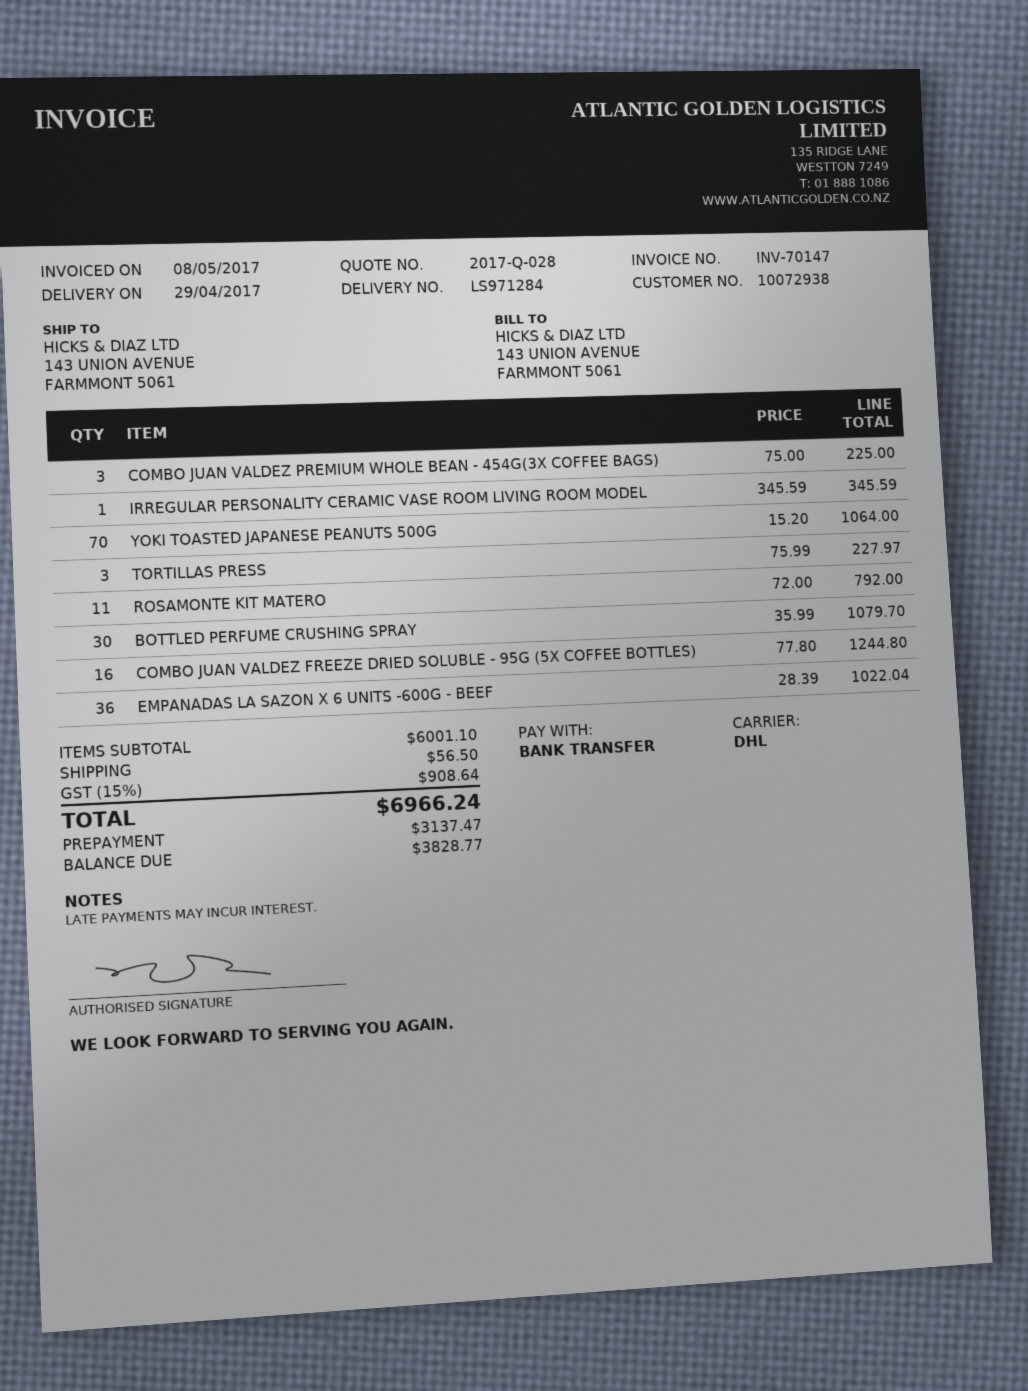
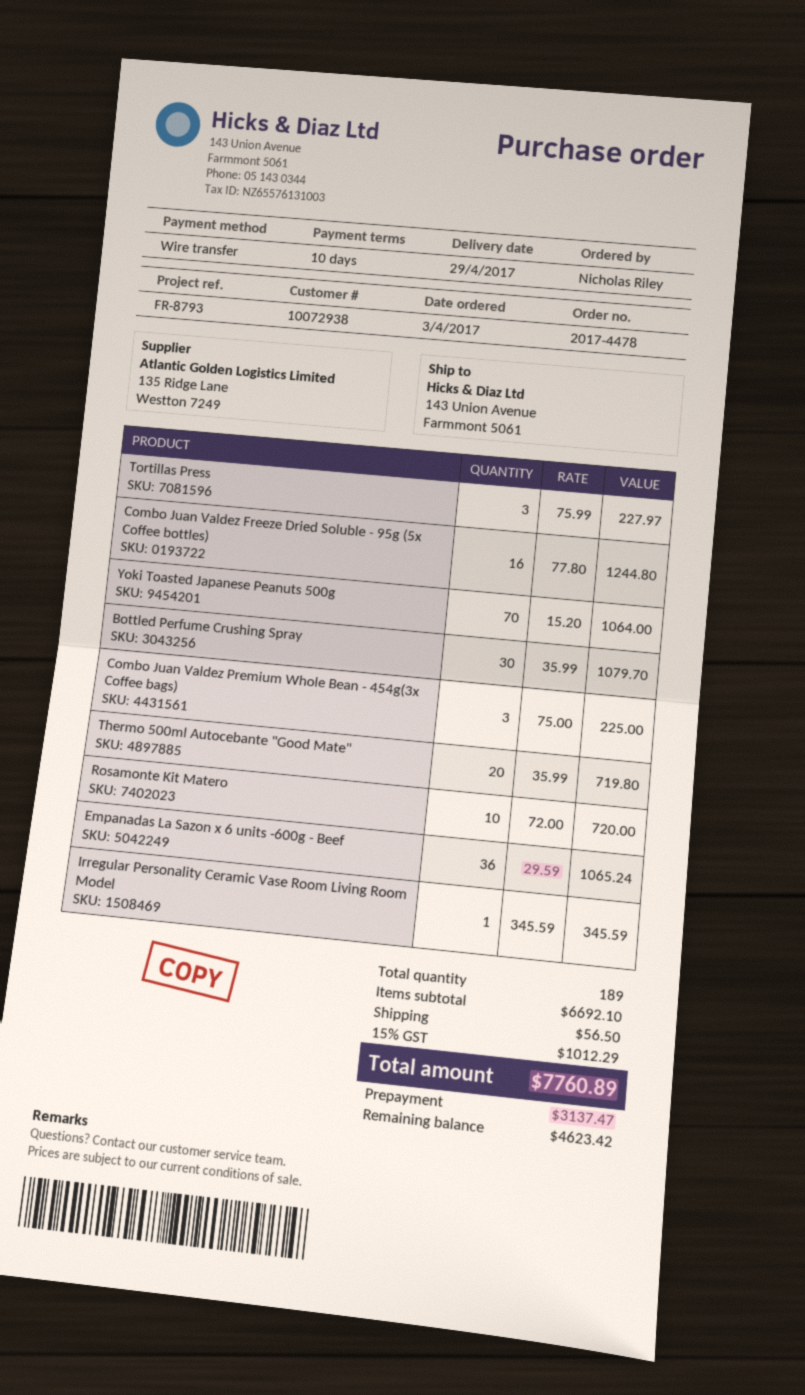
ROSAMONTE KIT MATERO: 11 x 72.00 = 792.00 -> 10 x 72.00 = 720.00
EMPANADAS LA SAZON X 6 UNITS -600G - BEEF: 36 x 28.39 = 1022.04 -> 36 x 29.59 = 1065.24
Thermo 500ml Autocebante "Good Mate": none -> 20 x 35.99 = 719.80
subtotal: 6001.10 -> 6692.10
tax: 15% = 908.64 -> 15% = 1012.29
total: 6966.24 -> 7760.89
balance: 3828.77 -> 4623.42

